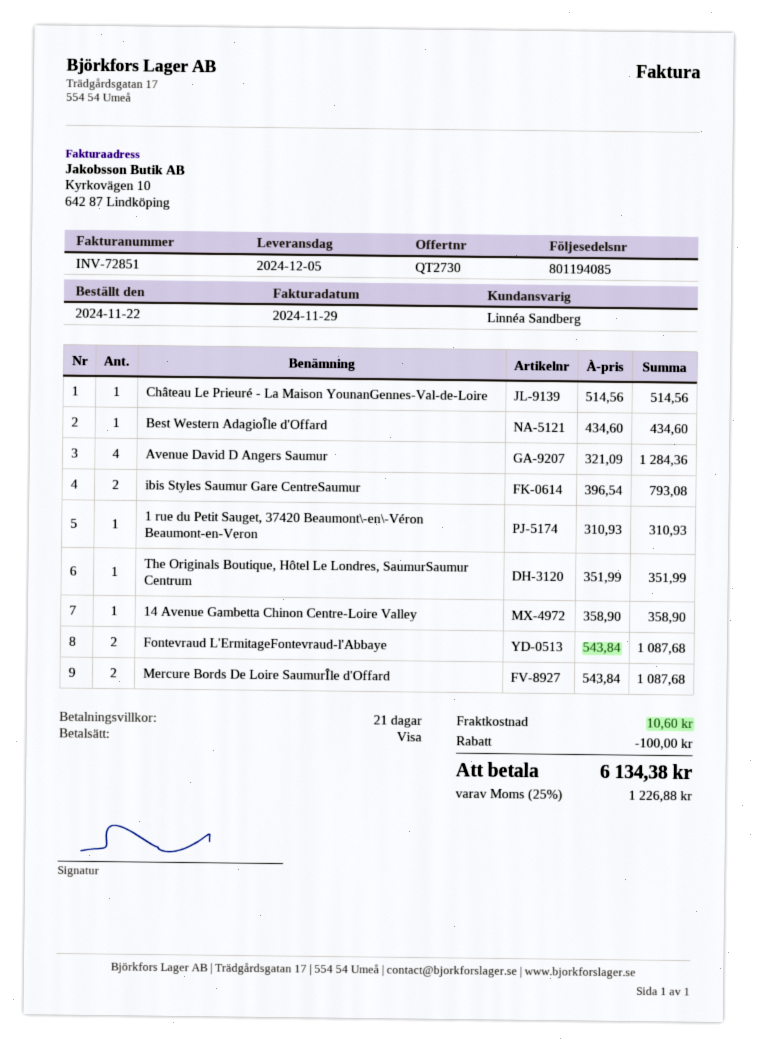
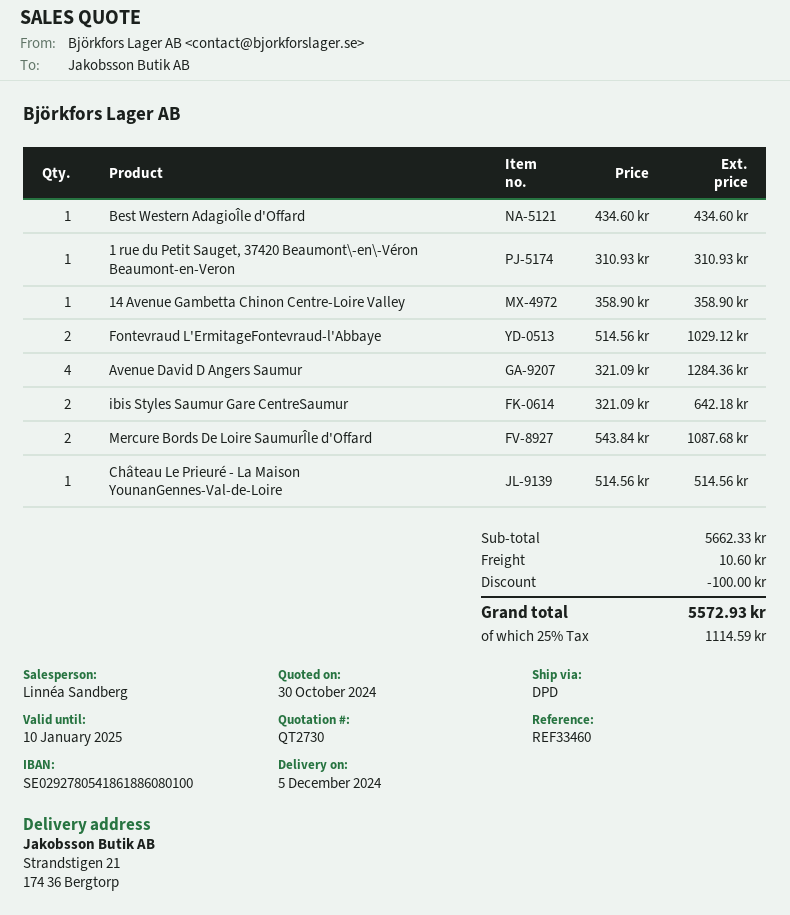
ibis Styles Saumur Gare CentreSaumur: 2 x 396.54 = 793.08 -> 2 x 321.09 = 642.18
The Originals Boutique, Hôtel Le Londres, SaumurSaumur Centrum: 1 x 351.99 = 351.99 -> none
Fontevraud L'ErmitageFontevraud-l'Abbaye: 2 x 543.84 = 1087.68 -> 2 x 514.56 = 1029.12
tax: 25% = 1226.88 -> 25% = 1114.59
total: 6134.38 -> 5572.93

